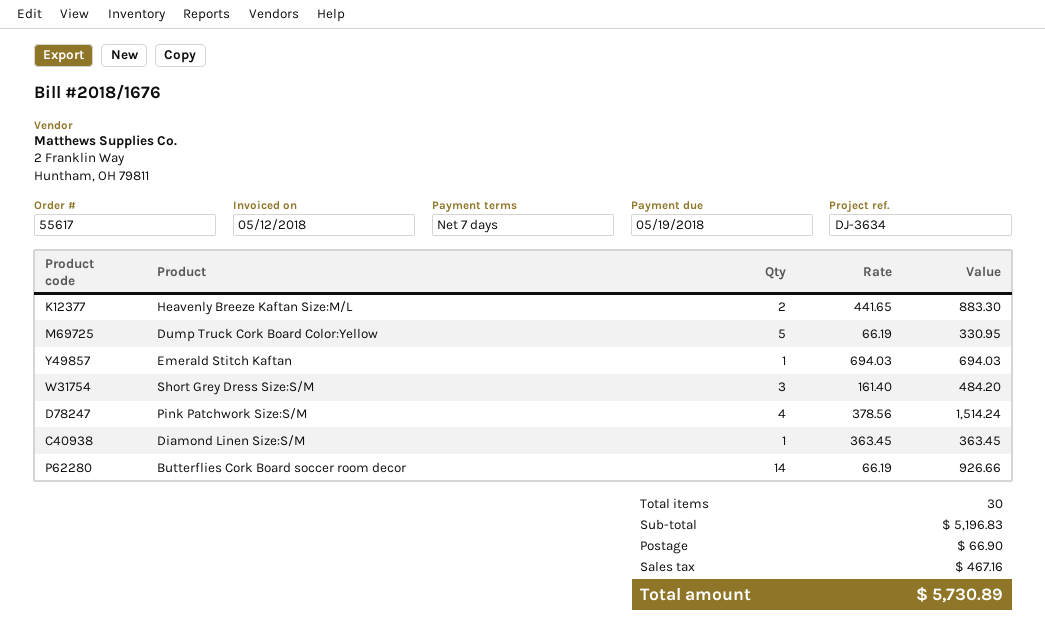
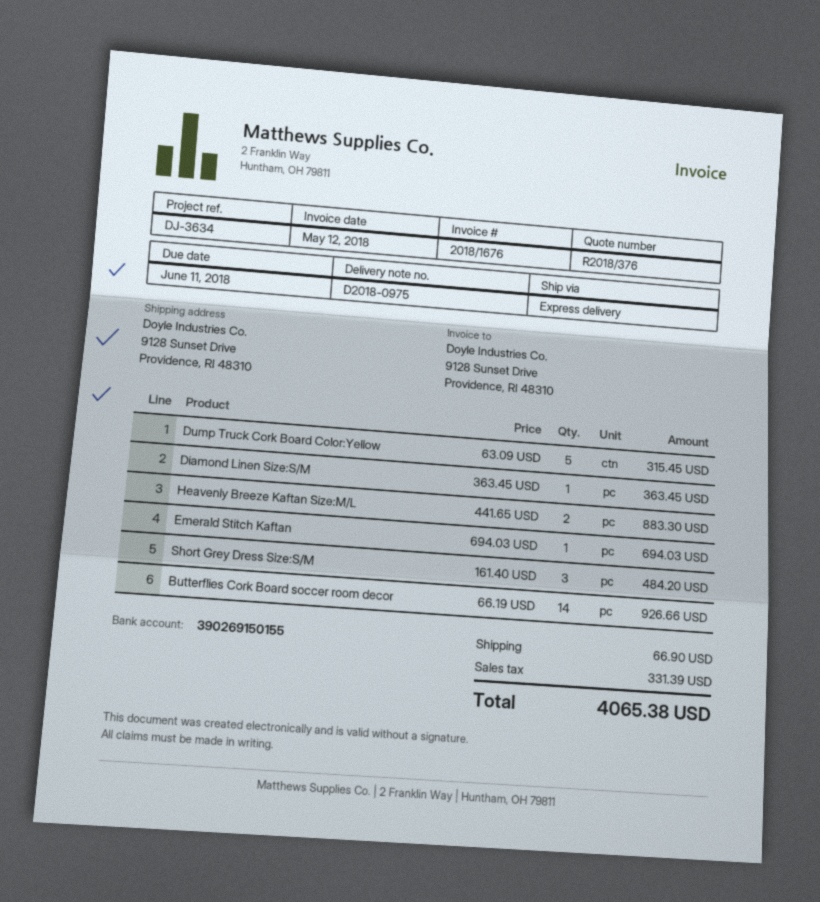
due date: 2018-05-19 -> 2018-06-11
Dump Truck Cork Board Color:Yellow: 5 x 66.19 = 330.95 -> 5 x 63.09 = 315.45
Pink Patchwork Size:S/M: 4 x 378.56 = 1514.24 -> none
tax: 467.16 -> 331.39
total: 5730.89 -> 4065.38

